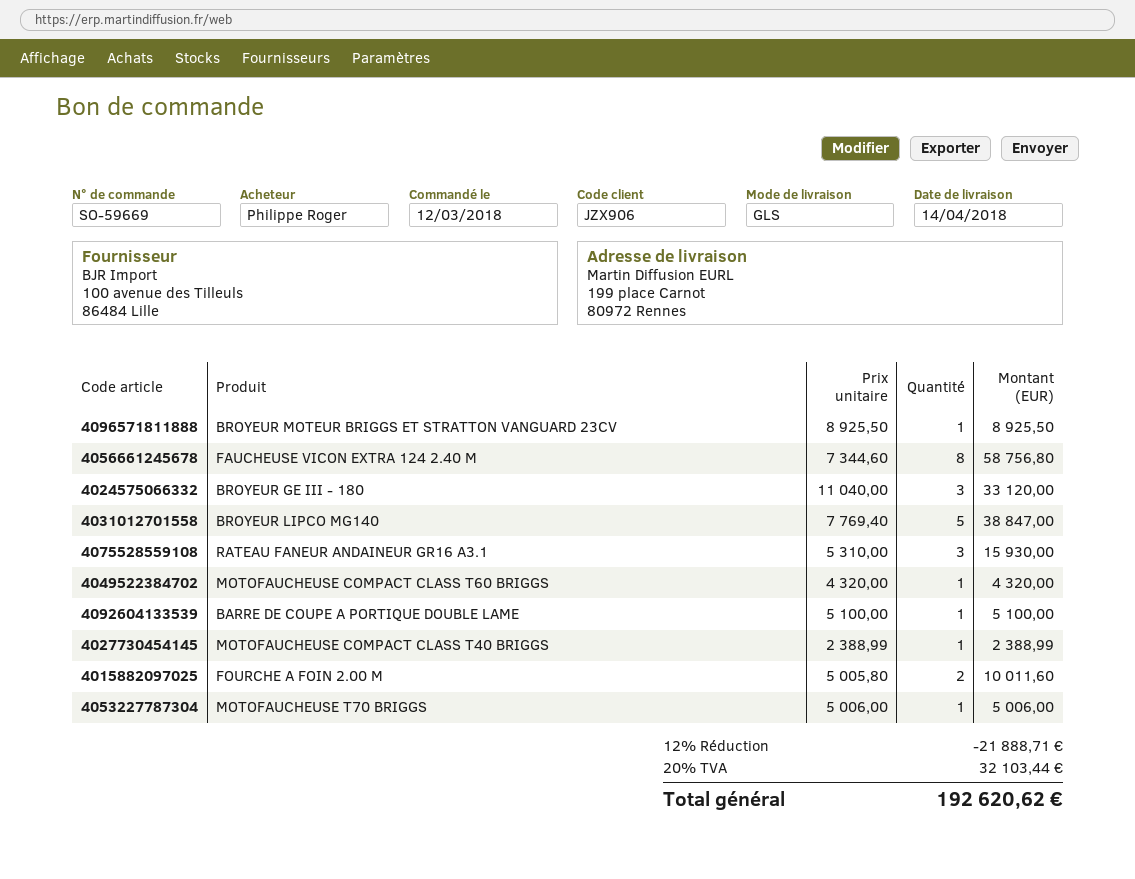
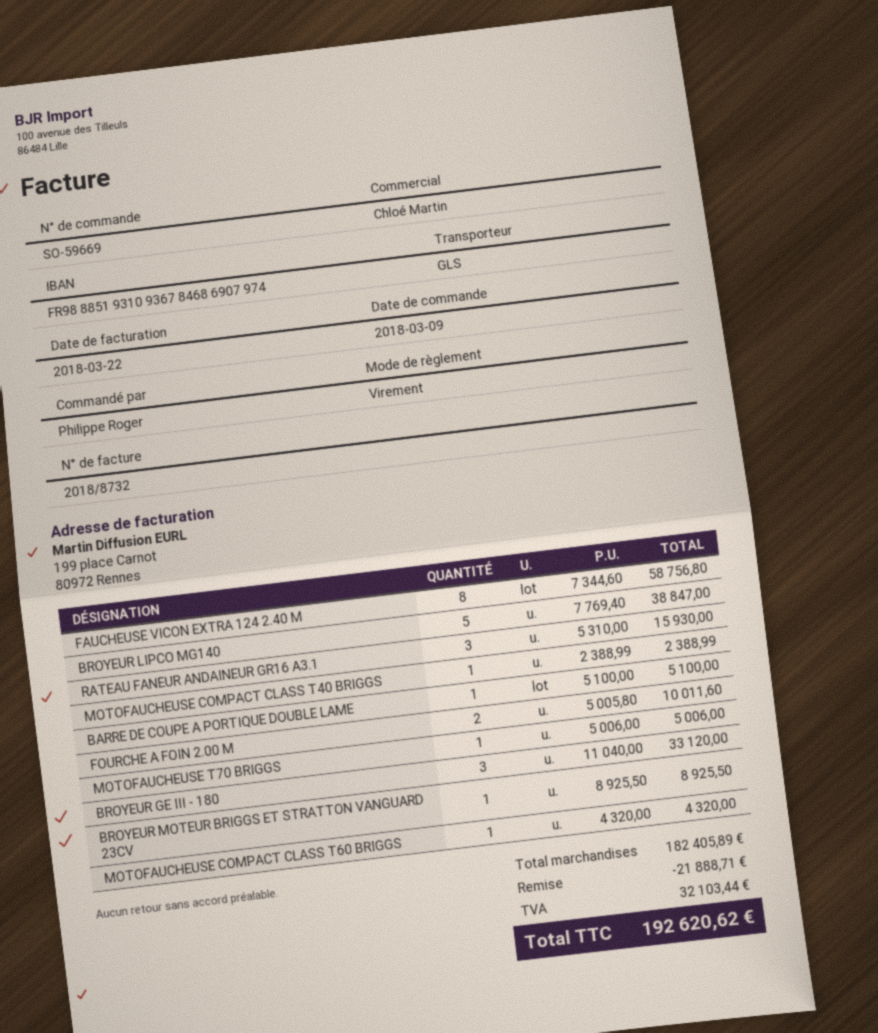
order date: 2018-03-12 -> 2018-03-09

